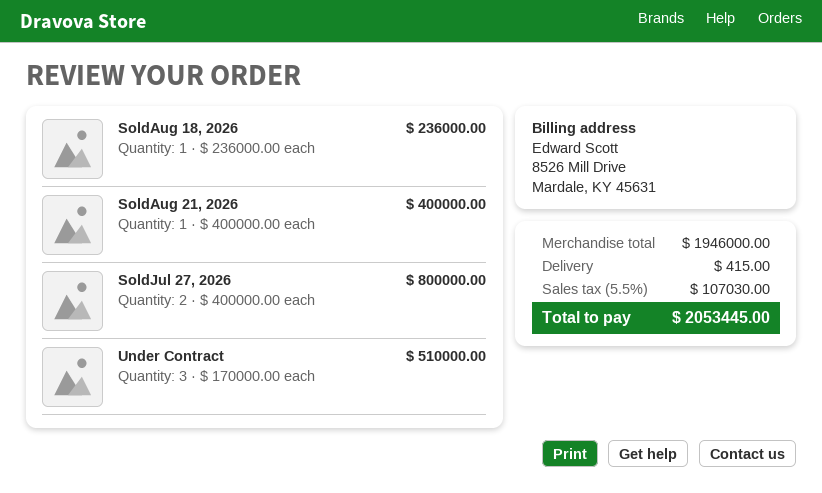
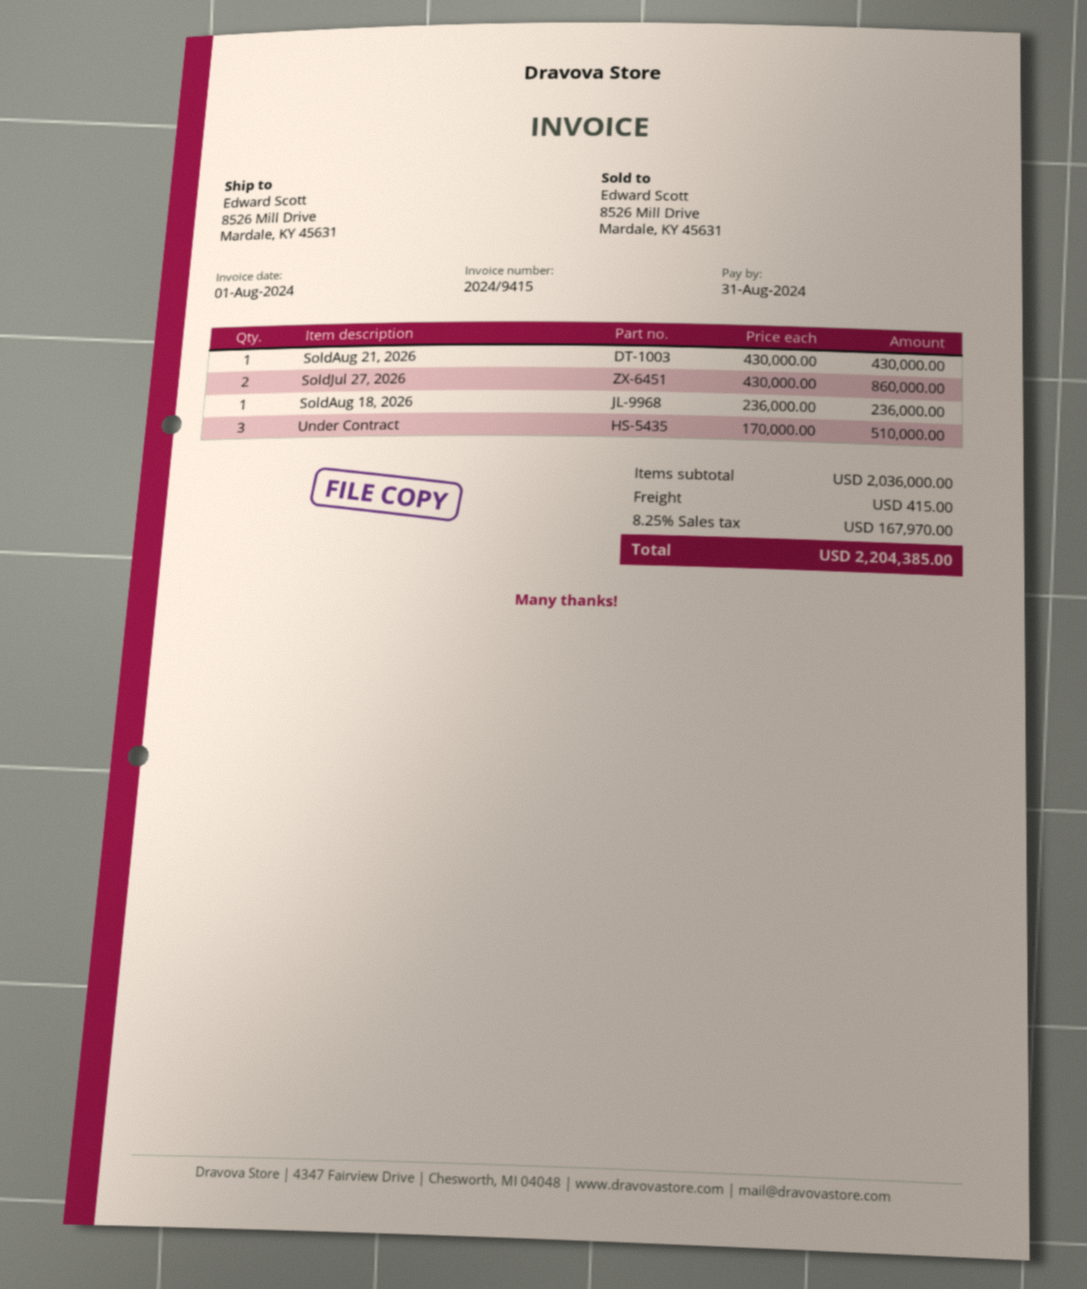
SoldAug 21, 2026: 1 x 400000.00 = 400000.00 -> 1 x 430000.00 = 430000.00
SoldJul 27, 2026: 2 x 400000.00 = 800000.00 -> 2 x 430000.00 = 860000.00
subtotal: 1946000.00 -> 2036000.00
tax: 5.5% = 107030.00 -> 8.25% = 167970.00
total: 2053445.00 -> 2204385.00

